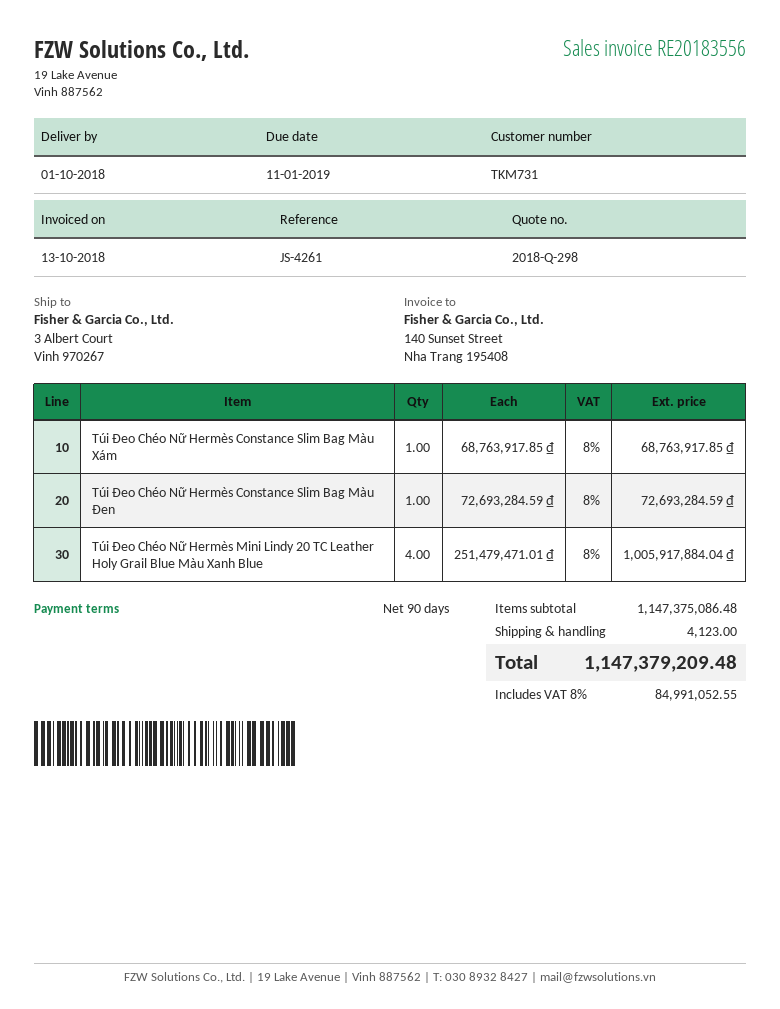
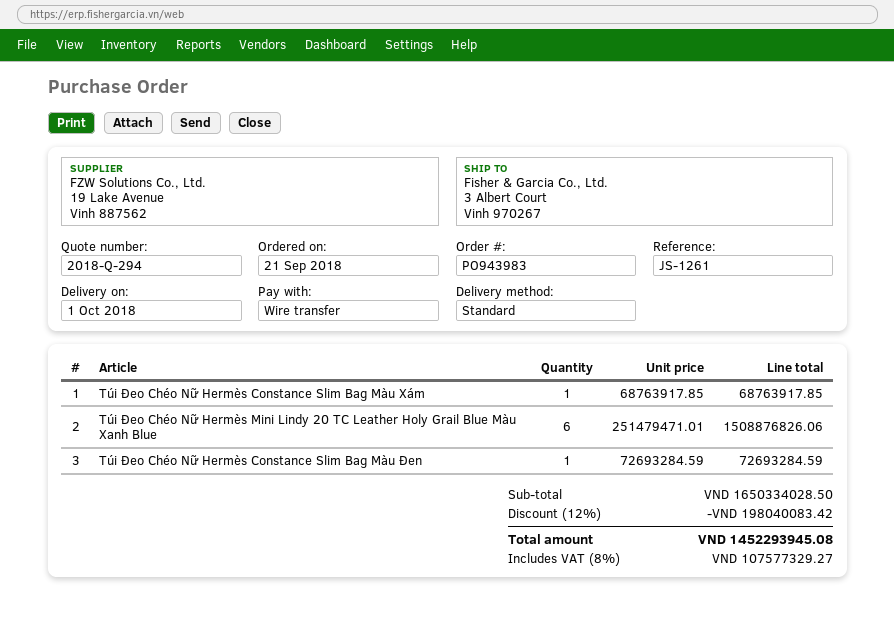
quote number: 2018-Q-298 -> 2018-Q-294
reference: JS-4261 -> JS-1261
Túi Đeo Chéo Nữ Hermès Mini Lindy 20 TC Leather Holy Grail Blue Màu Xanh Blue: 4 x 251479471.01 = 1005917884.04 -> 6 x 251479471.01 = 1508876826.06
subtotal: 1147375086.48 -> 1650334028.50
discount: none -> 12% = 198040083.42
shipping: 4123.00 -> none
tax: 8% = 84991052.55 -> 8% = 107577329.27
total: 1147379209.48 -> 1452293945.08

